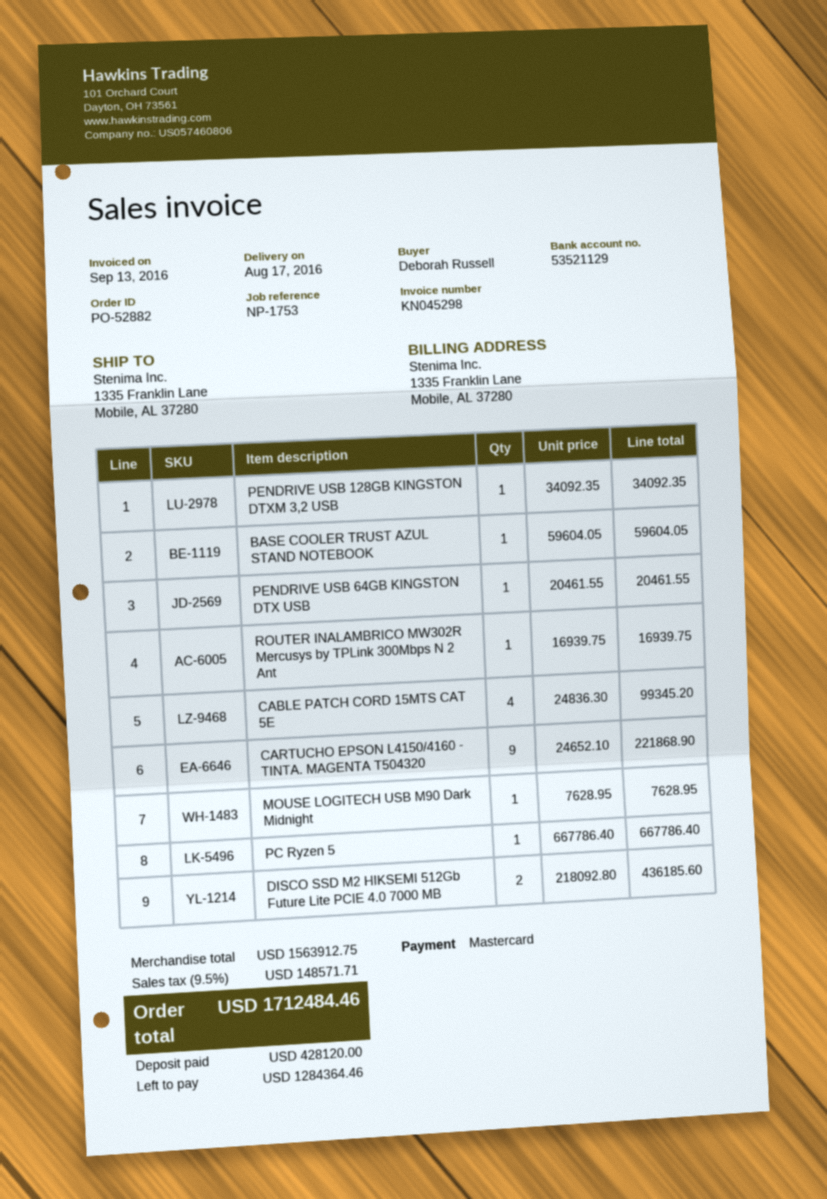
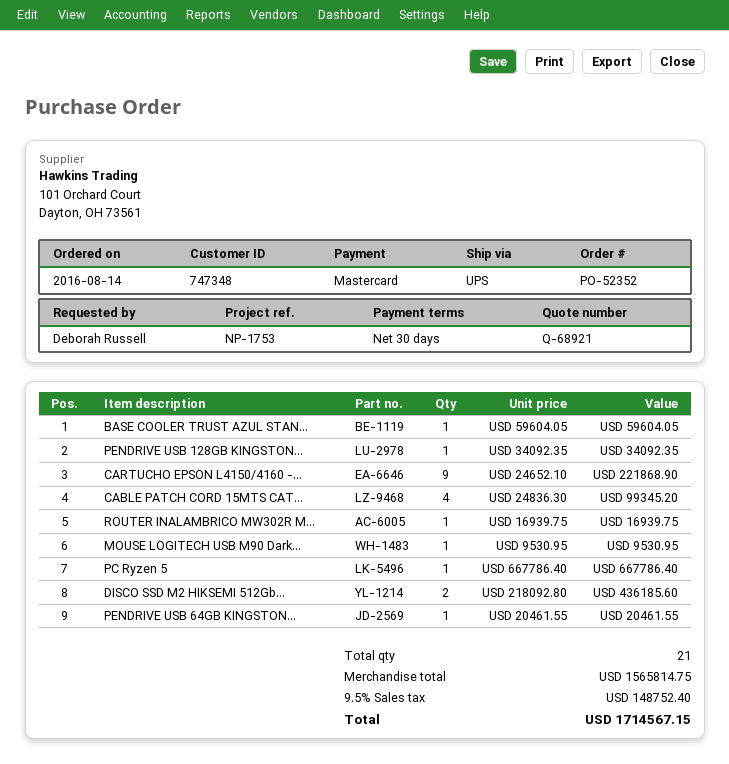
order number: PO-52882 -> PO-52352
MOUSE LOGITECH USB M90 Dark Midnight: 1 x 7628.95 = 7628.95 -> 1 x 9530.95 = 9530.95
subtotal: 1563912.75 -> 1565814.75
tax: 9.5% = 148571.71 -> 9.5% = 148752.40
total: 1712484.46 -> 1714567.15

